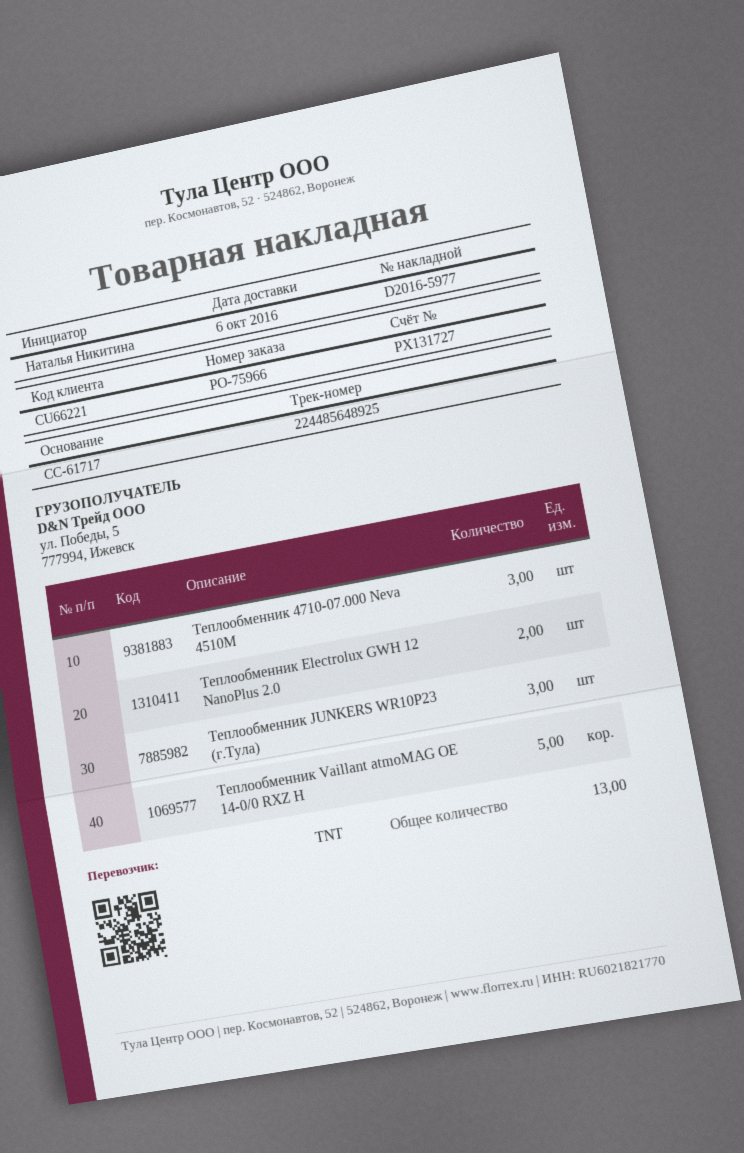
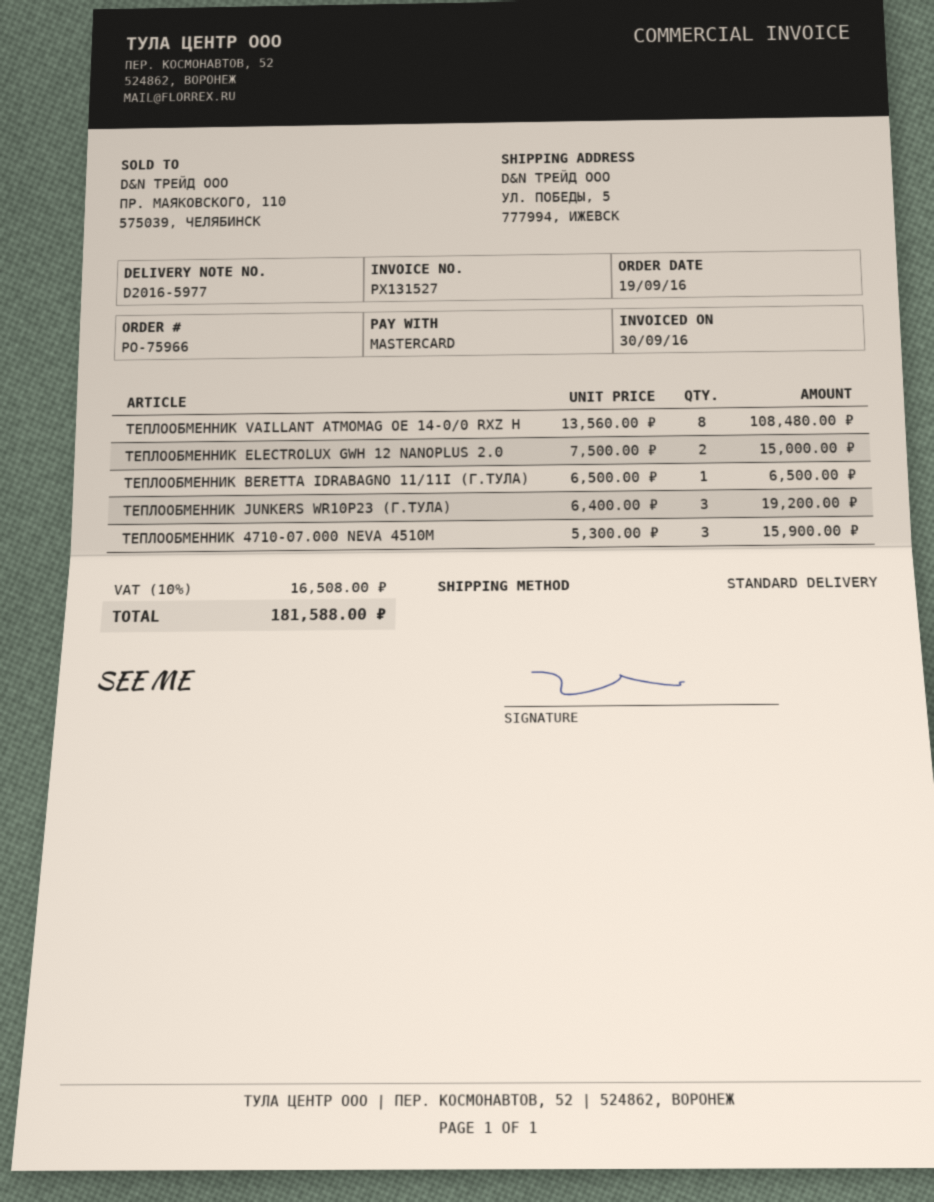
invoice number: PX131727 -> PX131527
shipping method: TNT -> standard
Теплообменник Vaillant atmoMAG OE 14-0/0 RXZ H: 5 -> 8
ТЕПЛООБМЕННИК BERETTA IDRABAGNO 11/11I (Г.ТУЛА): none -> 1

